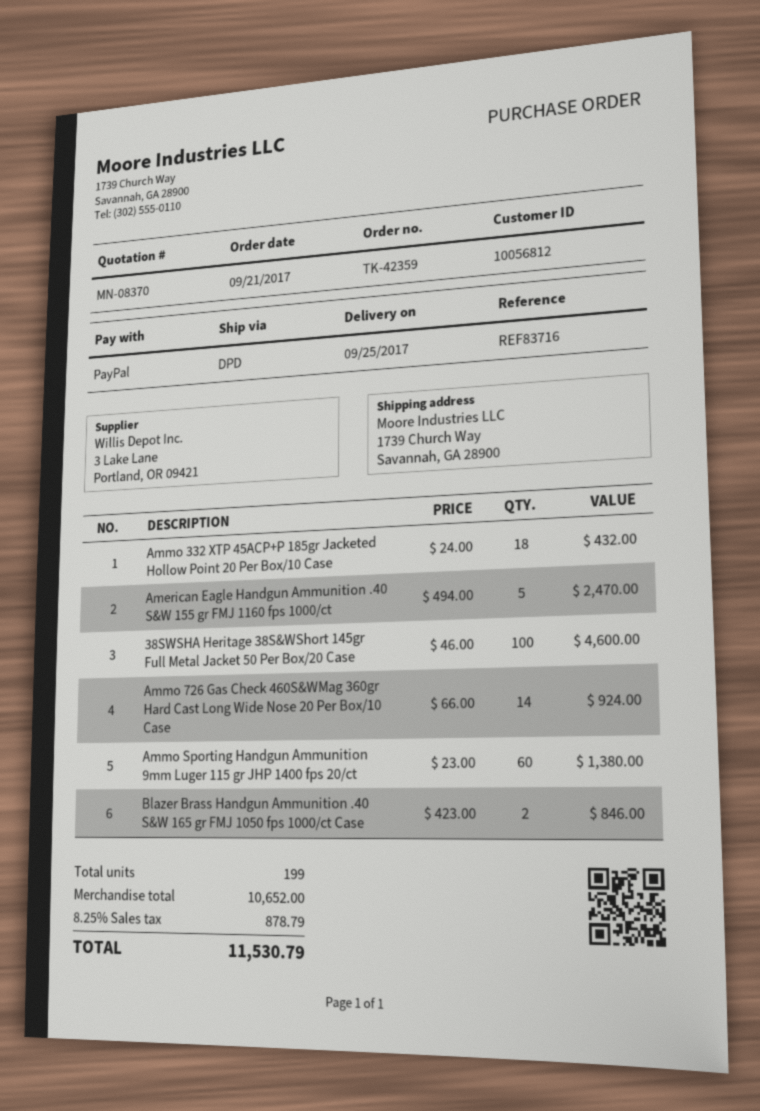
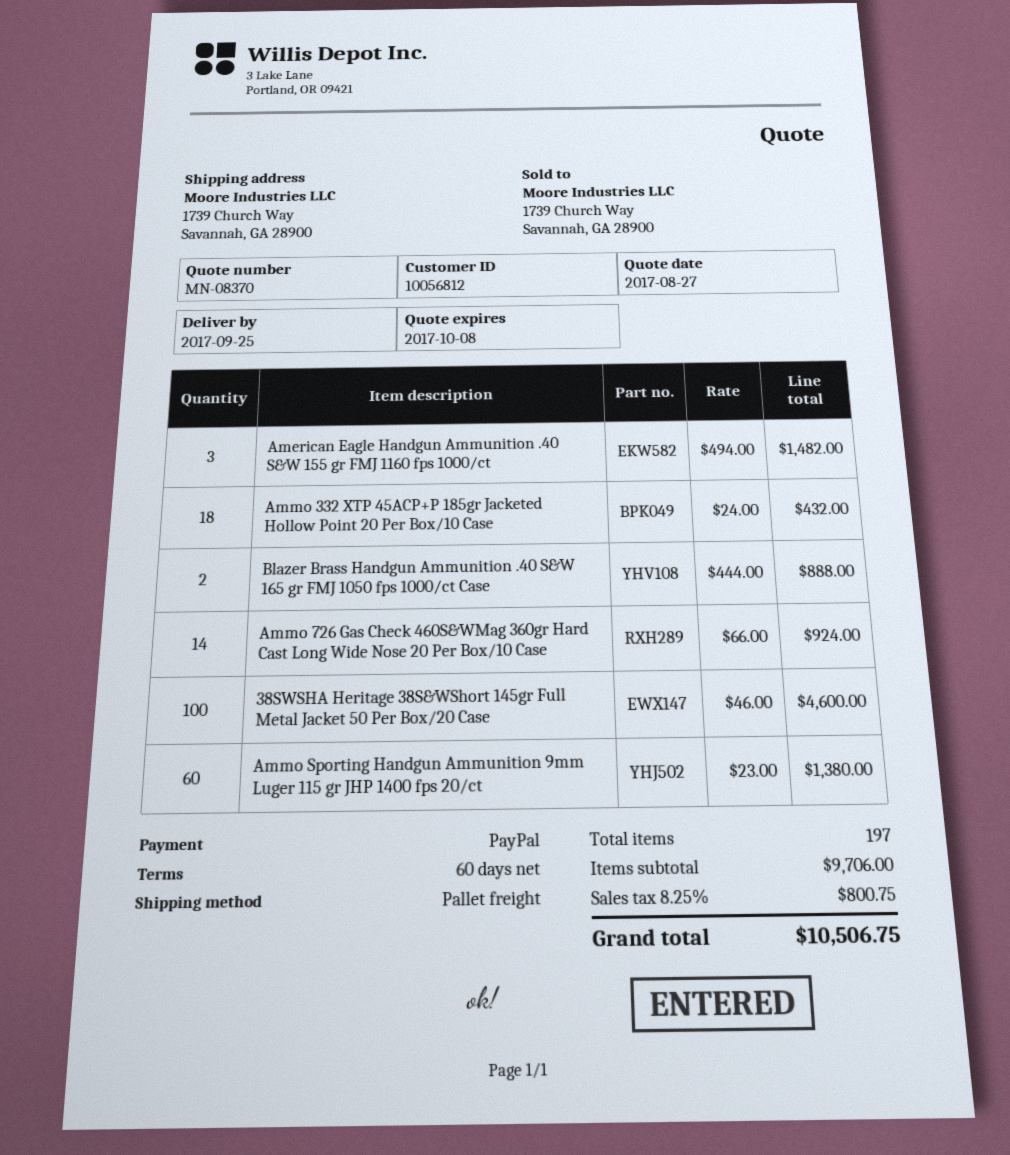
shipping method: DPD -> pallet freight
American Eagle Handgun Ammunition .40 S&W 155 gr FMJ 1160 fps 1000/ct: 5 x 494.00 = 2470.00 -> 3 x 494.00 = 1482.00
Blazer Brass Handgun Ammunition .40 S&W 165 gr FMJ 1050 fps 1000/ct Case: 2 x 423.00 = 846.00 -> 2 x 444.00 = 888.00
total quantity: 199 -> 197
subtotal: 10652.00 -> 9706.00
tax: 8.25% = 878.79 -> 8.25% = 800.75
total: 11530.79 -> 10506.75

